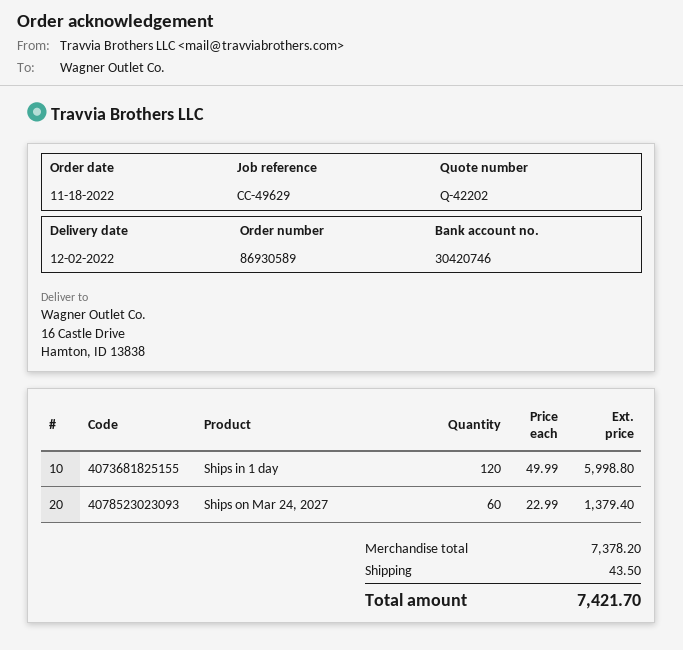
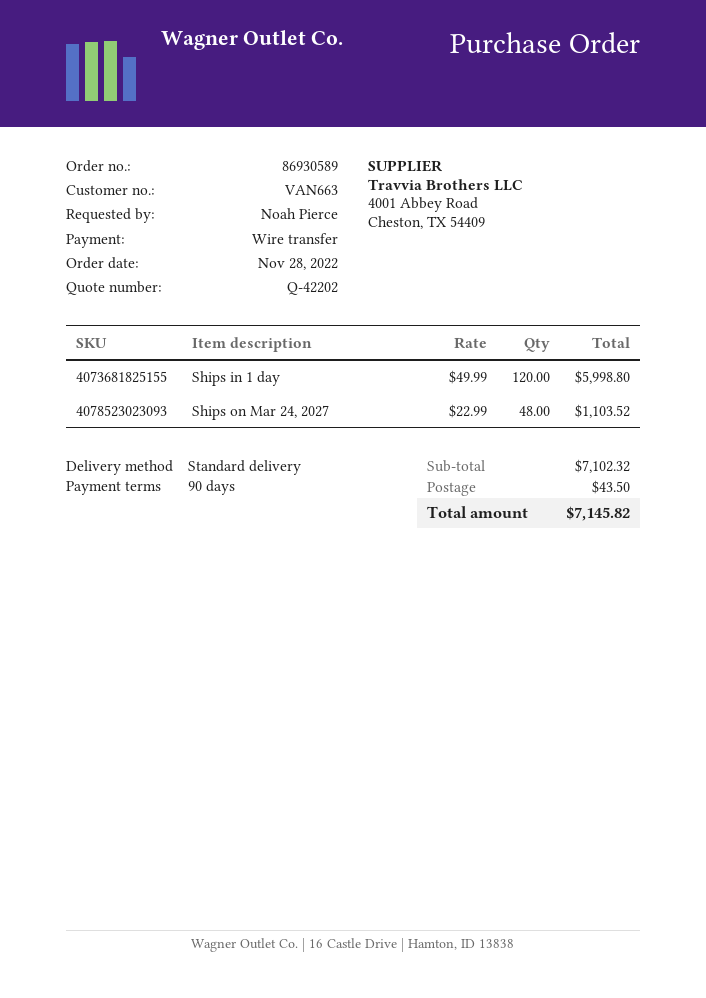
order date: 2022-11-18 -> 2022-11-28
Ships on Mar 24, 2027: 60 x 22.99 = 1379.40 -> 48 x 22.99 = 1103.52
subtotal: 7378.20 -> 7102.32
total: 7421.70 -> 7145.82

